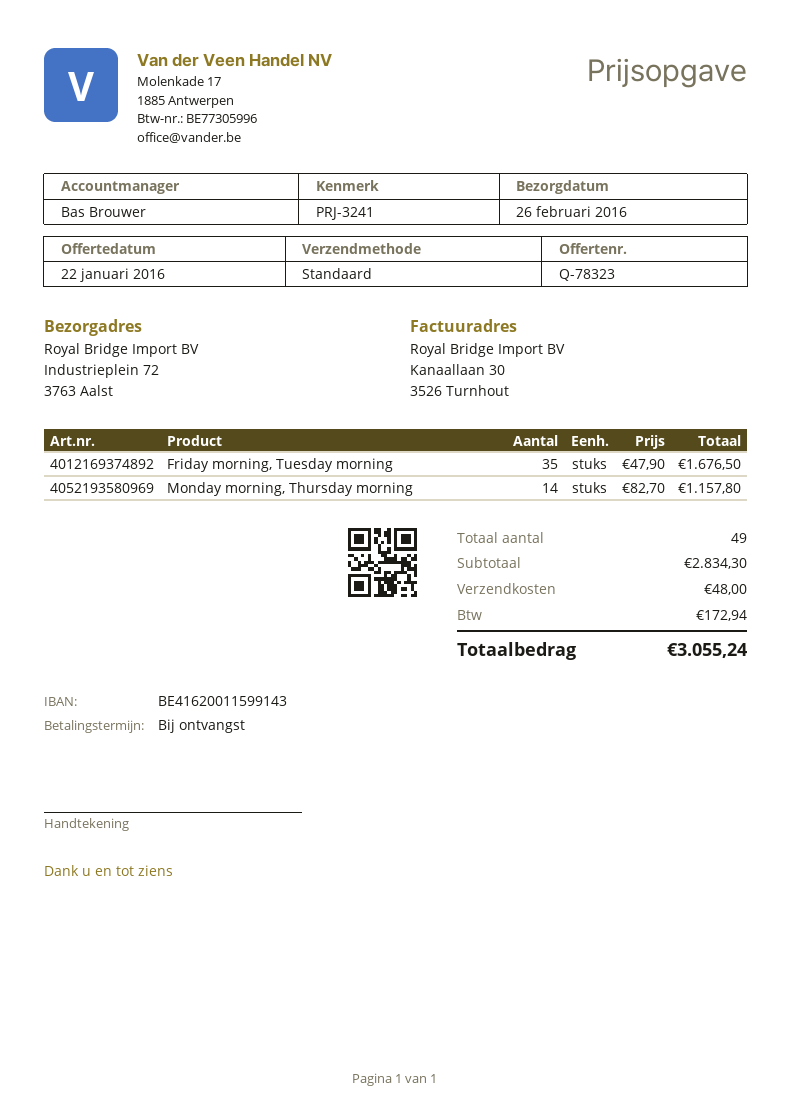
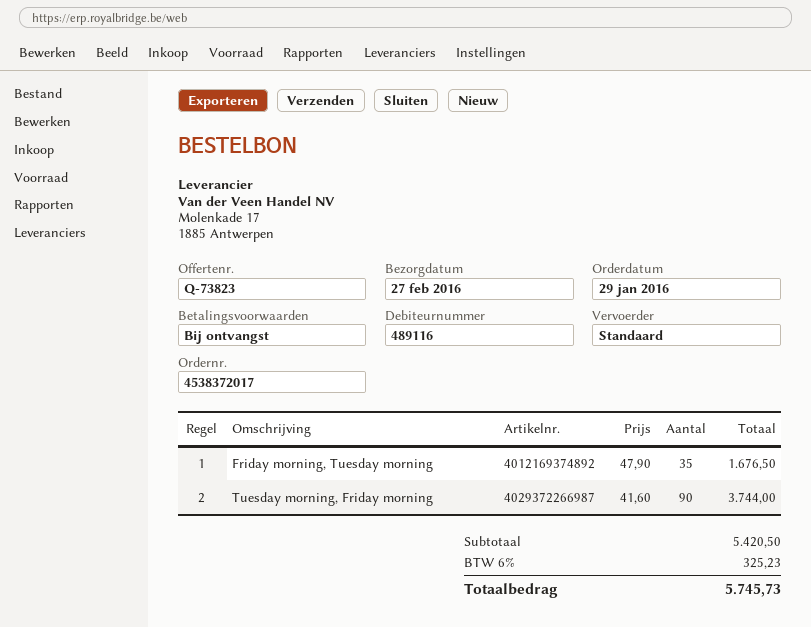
quote number: Q-78323 -> Q-73823
delivery date: 2016-02-26 -> 2016-02-27
Monday morning, Thursday morning: 14 x 82.70 = 1157.80 -> none
Tuesday morning, Friday morning: none -> 90 x 41.60 = 3744.00
subtotal: 2834.30 -> 5420.50
shipping: 48.00 -> none
tax: 172.94 -> 325.23
total: 3055.24 -> 5745.73

